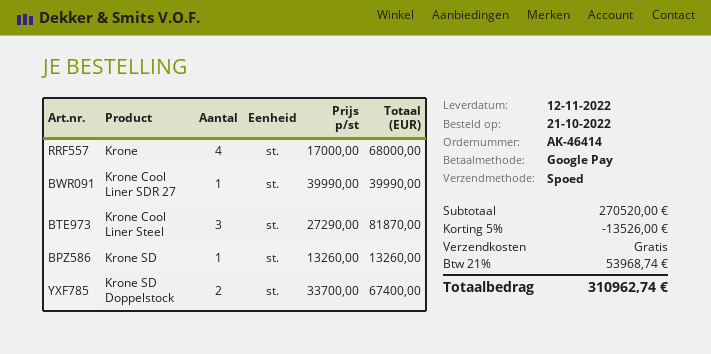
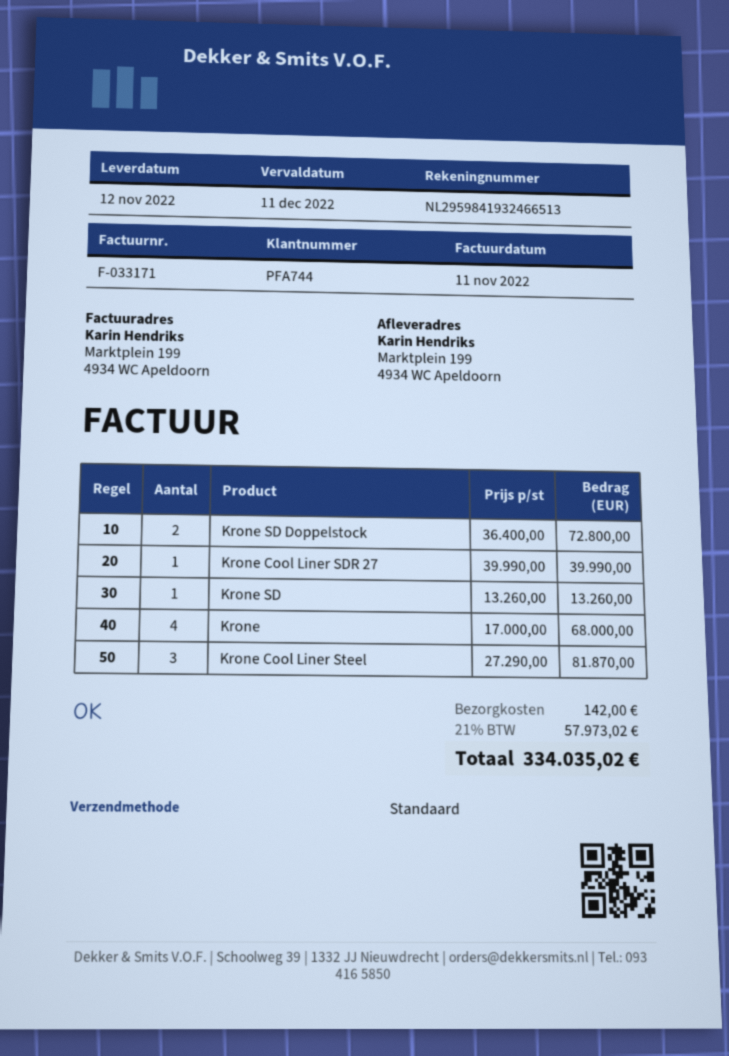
shipping method: express -> standard
Krone SD Doppelstock: 2 x 33700.00 = 67400.00 -> 2 x 36400.00 = 72800.00
discount: 5% = 13526.00 -> none
shipping: 0.00 -> 142.00
tax: 21% = 53968.74 -> 21% = 57973.02
total: 310962.74 -> 334035.02

